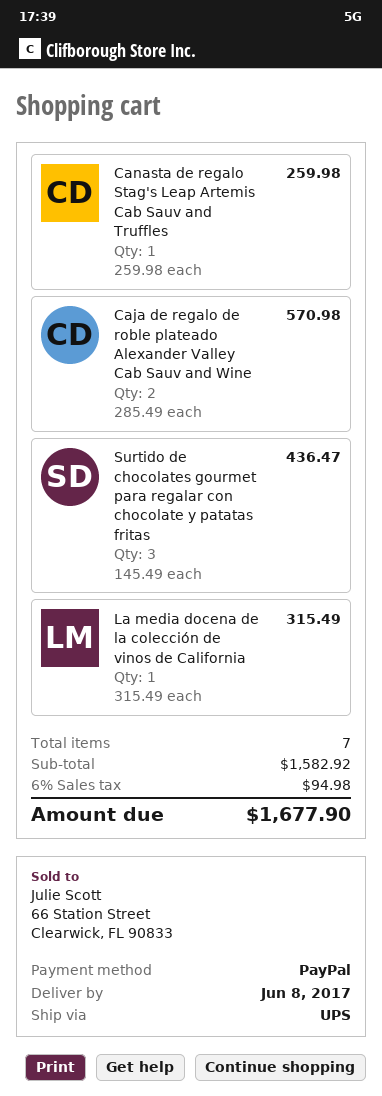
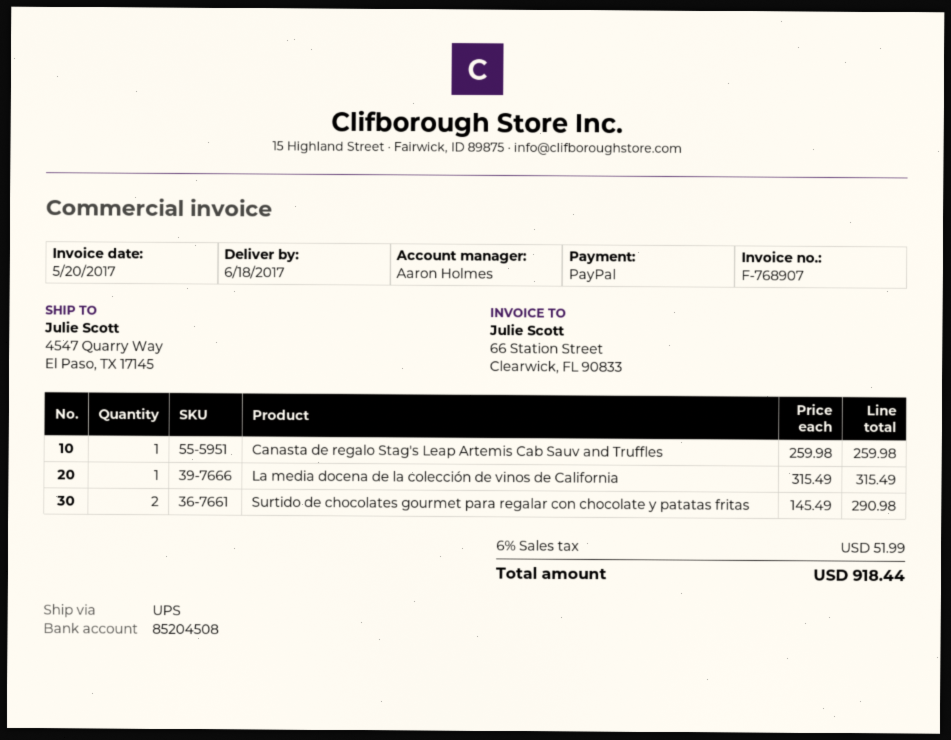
delivery date: 2017-06-08 -> 2017-06-18
Caja de regalo de roble plateado Alexander Valley Cab Sauv and Wine: 2 x 285.49 = 570.98 -> none
Surtido de chocolates gourmet para regalar con chocolate y patatas fritas: 3 x 145.49 = 436.47 -> 2 x 145.49 = 290.98
tax: 6% = 94.98 -> 6% = 51.99
total: 1677.90 -> 918.44

